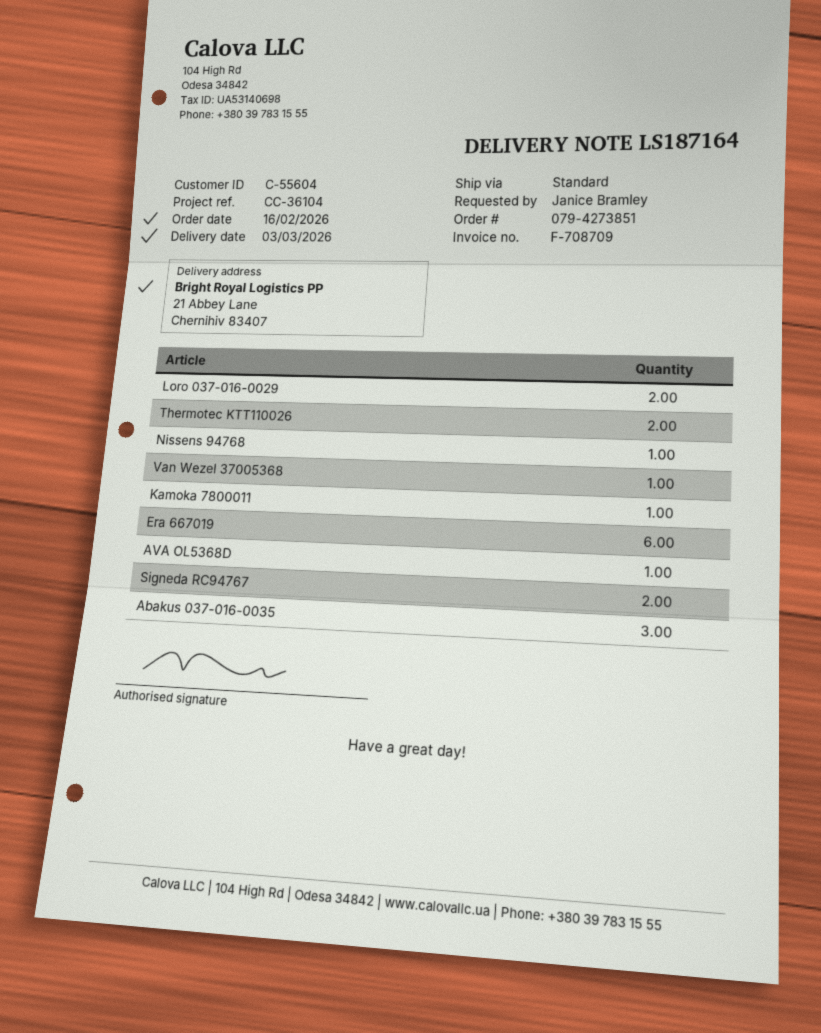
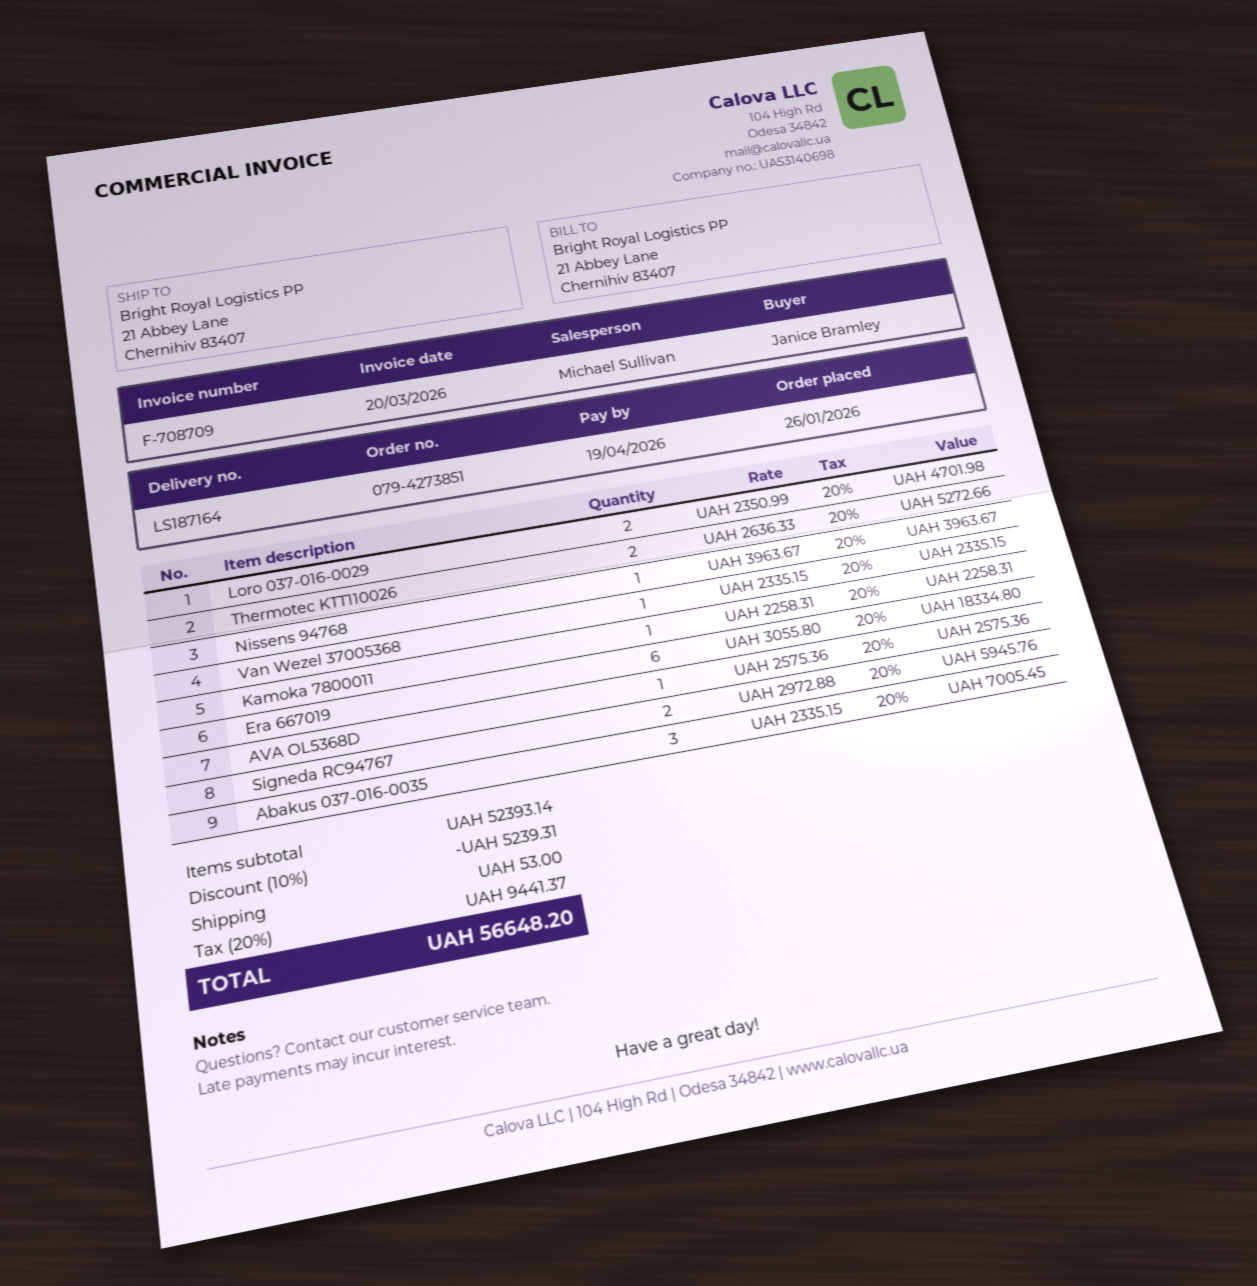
order date: 2026-02-16 -> 2026-01-26

